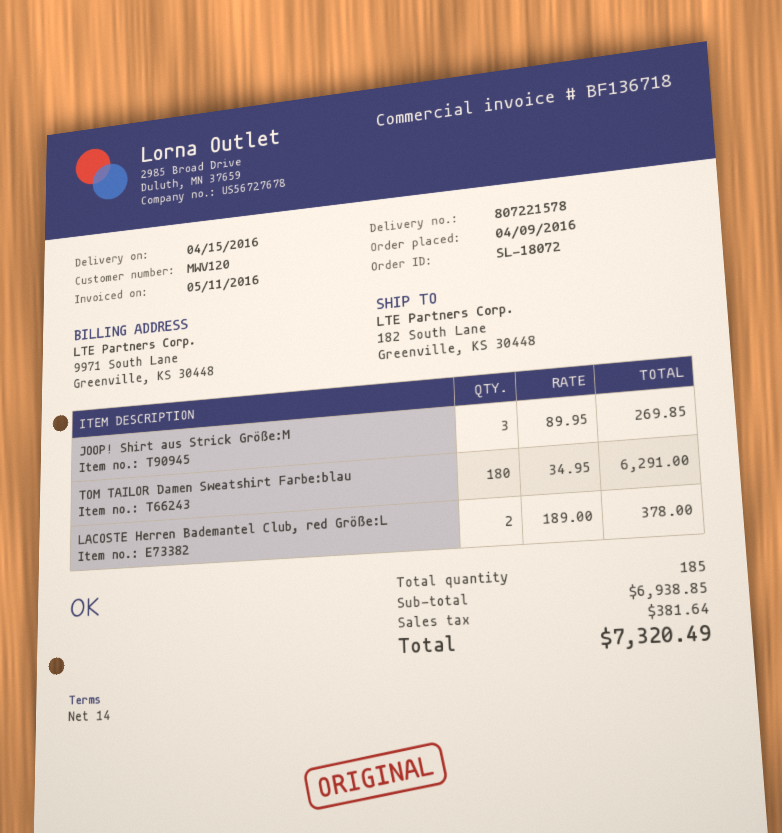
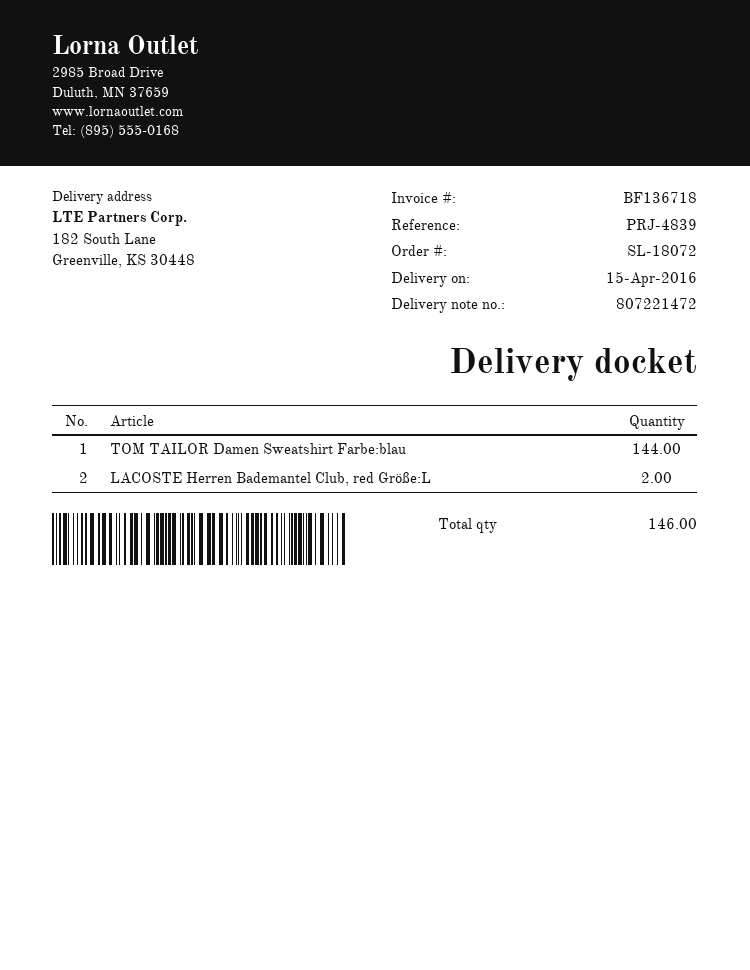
delivery note number: 807221578 -> 807221472
JOOP! Shirt aus Strick Größe:M: 3 -> none
TOM TAILOR Damen Sweatshirt Farbe:blau: 180 -> 144
total quantity: 185 -> 146

